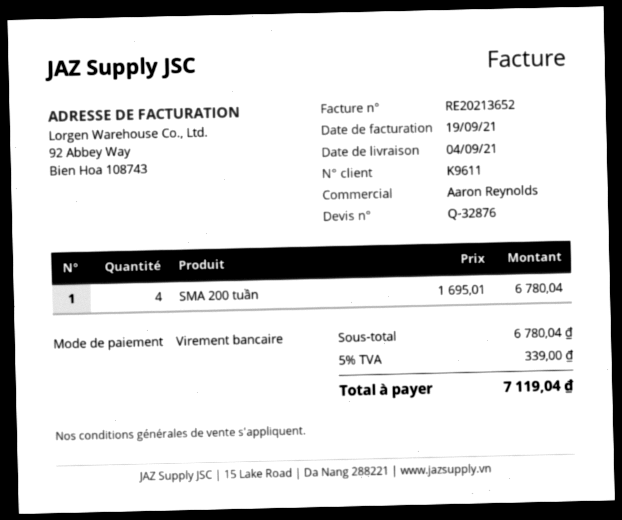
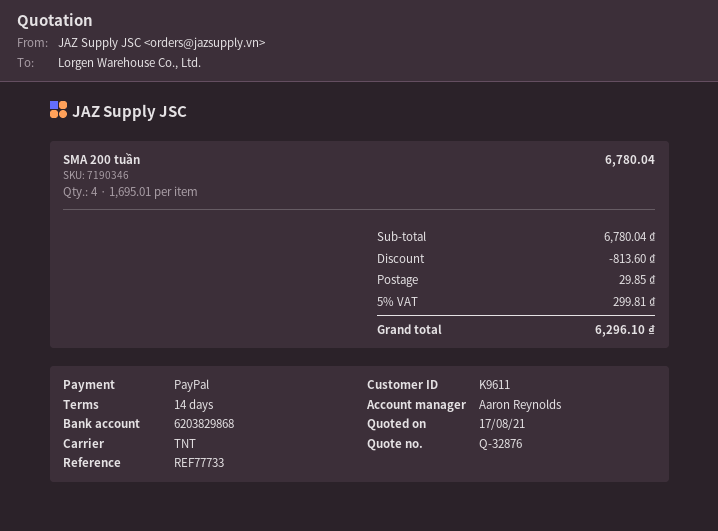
payment method: bank transfer -> PayPal
discount: none -> 813.60
shipping: none -> 29.85
tax: 5% = 339.00 -> 5% = 299.81
total: 7119.04 -> 6296.10

